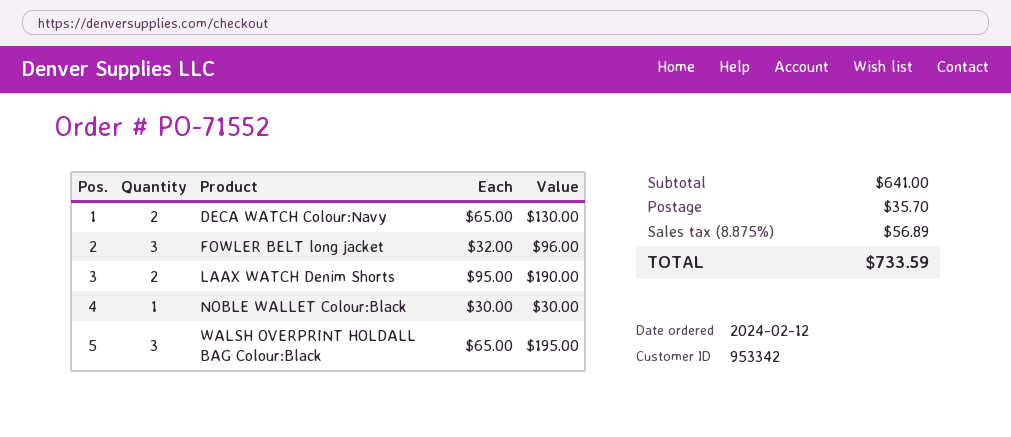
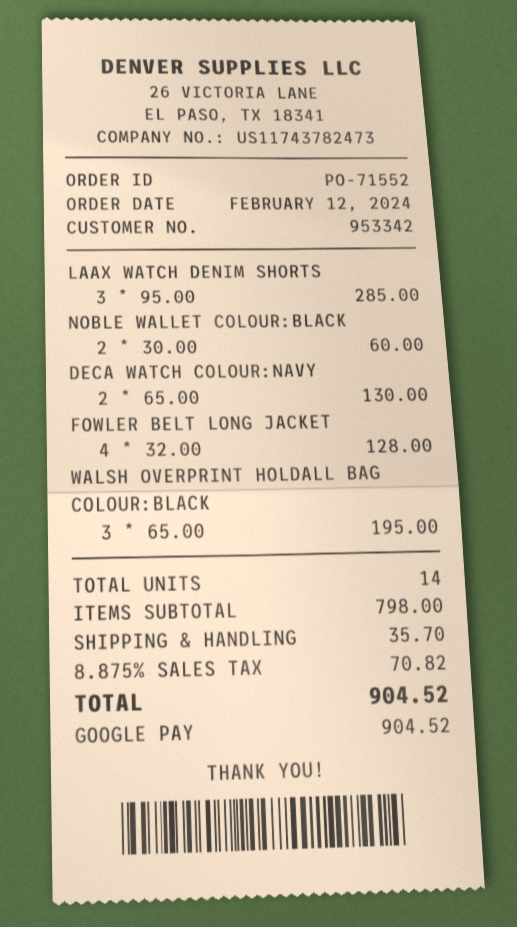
FOWLER BELT long jacket: 3 x 32.00 = 96.00 -> 4 x 32.00 = 128.00
LAAX WATCH Denim Shorts: 2 x 95.00 = 190.00 -> 3 x 95.00 = 285.00
NOBLE WALLET Colour:Black: 1 x 30.00 = 30.00 -> 2 x 30.00 = 60.00
subtotal: 641.00 -> 798.00
tax: 8.875% = 56.89 -> 8.875% = 70.82
total: 733.59 -> 904.52

